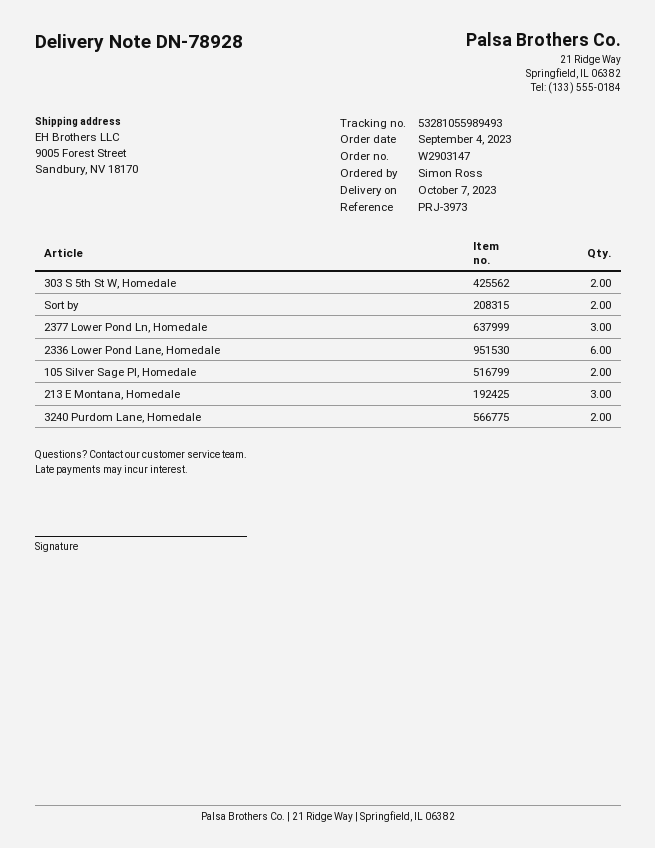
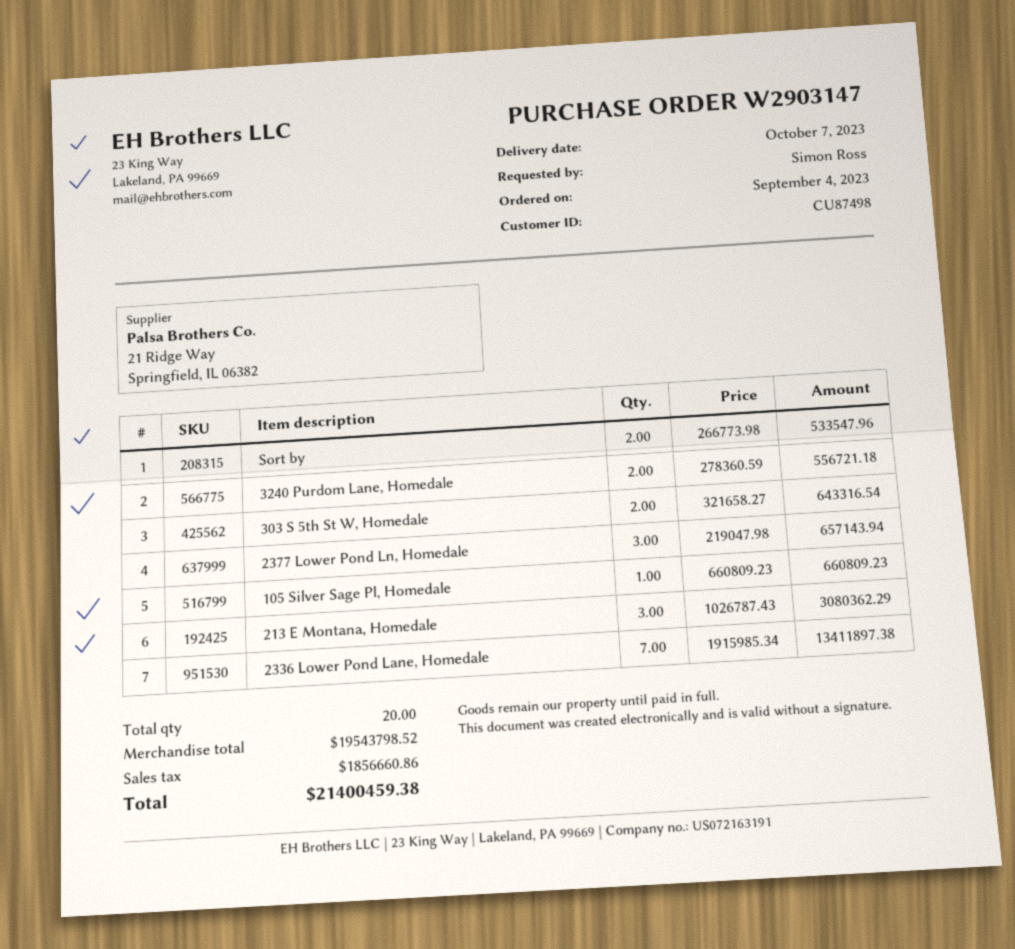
2336 Lower Pond Lane, Homedale: 6 -> 7
105 Silver Sage Pl, Homedale: 2 -> 1

